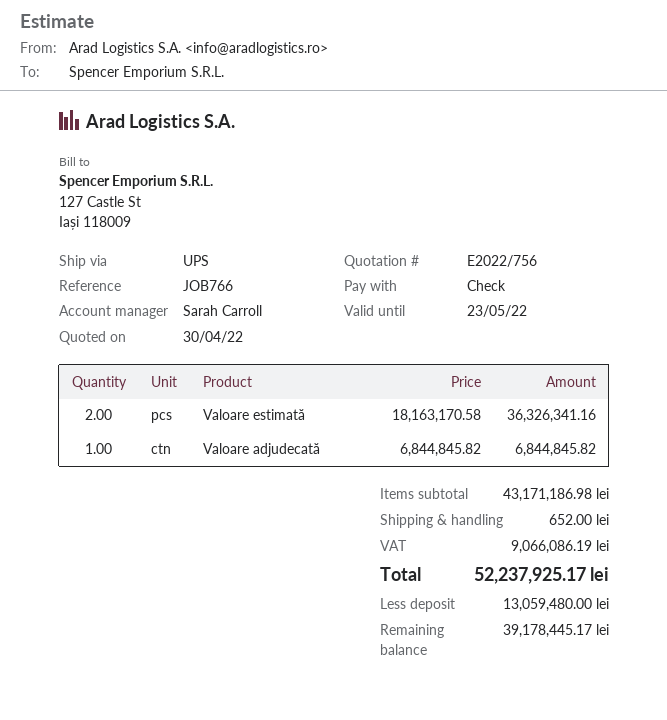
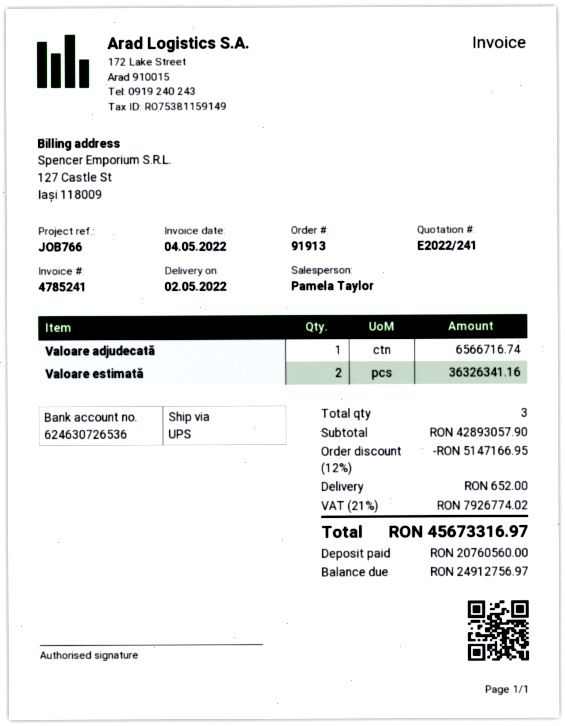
quote number: E2022/756 -> E2022/241
sales rep: Sarah Carroll -> Pamela Taylor
Valoare adjudecată: 1 for 6844845.82 -> 1 for 6566716.74
subtotal: 43171186.98 -> 42893057.90
discount: none -> 12% = 5147166.95
tax: 9066086.19 -> 7926774.02
total: 52237925.17 -> 45673316.97
deposit: 13059480.00 -> 20760560.00
balance: 39178445.17 -> 24912756.97

